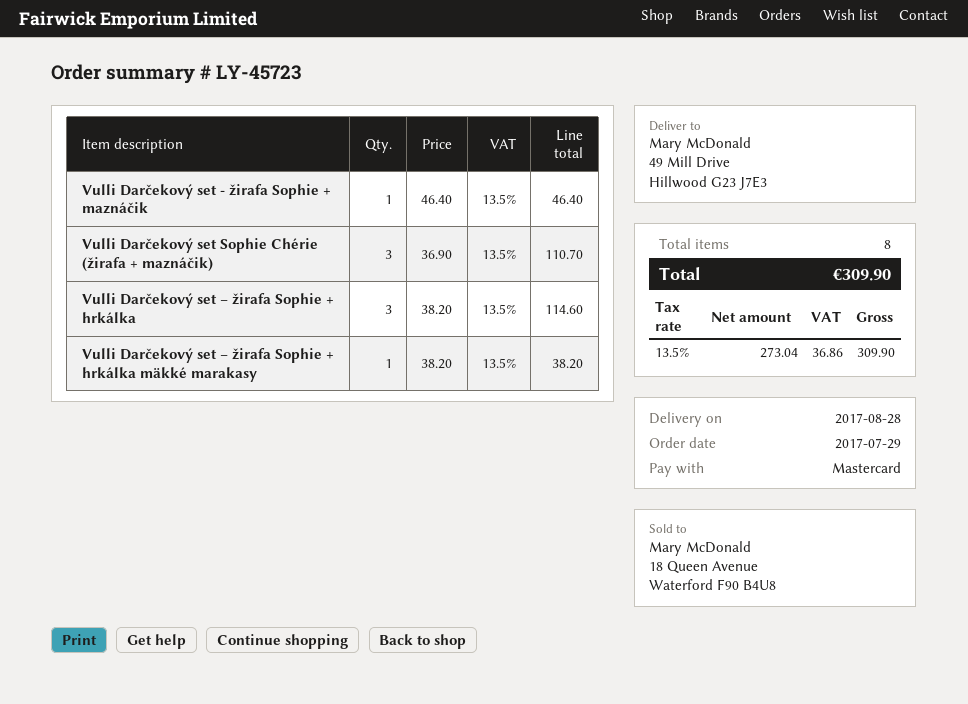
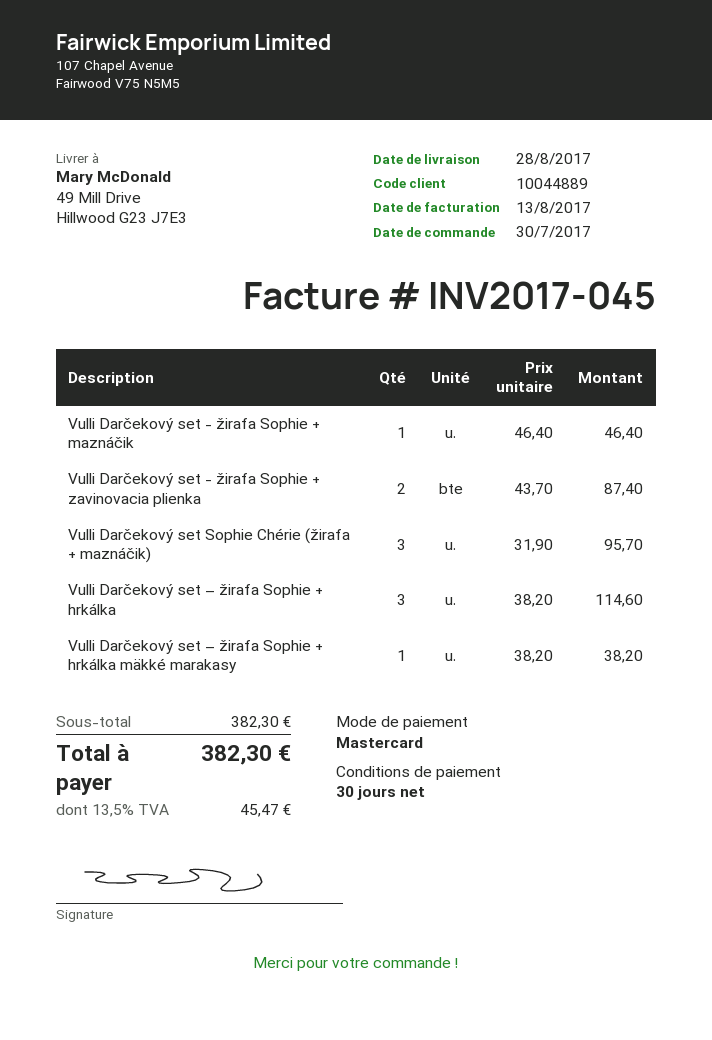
order date: 2017-07-29 -> 2017-07-30
Vulli Darčekový set Sophie Chérie (žirafa + maznáčik): 3 x 36.90 = 110.70 -> 3 x 31.90 = 95.70
Vulli Darčekový set - žirafa Sophie + zavinovacia plienka: none -> 2 x 43.70 = 87.40
tax: 13.5% = 36.86 -> 13.5% = 45.47
total: 309.90 -> 382.30

